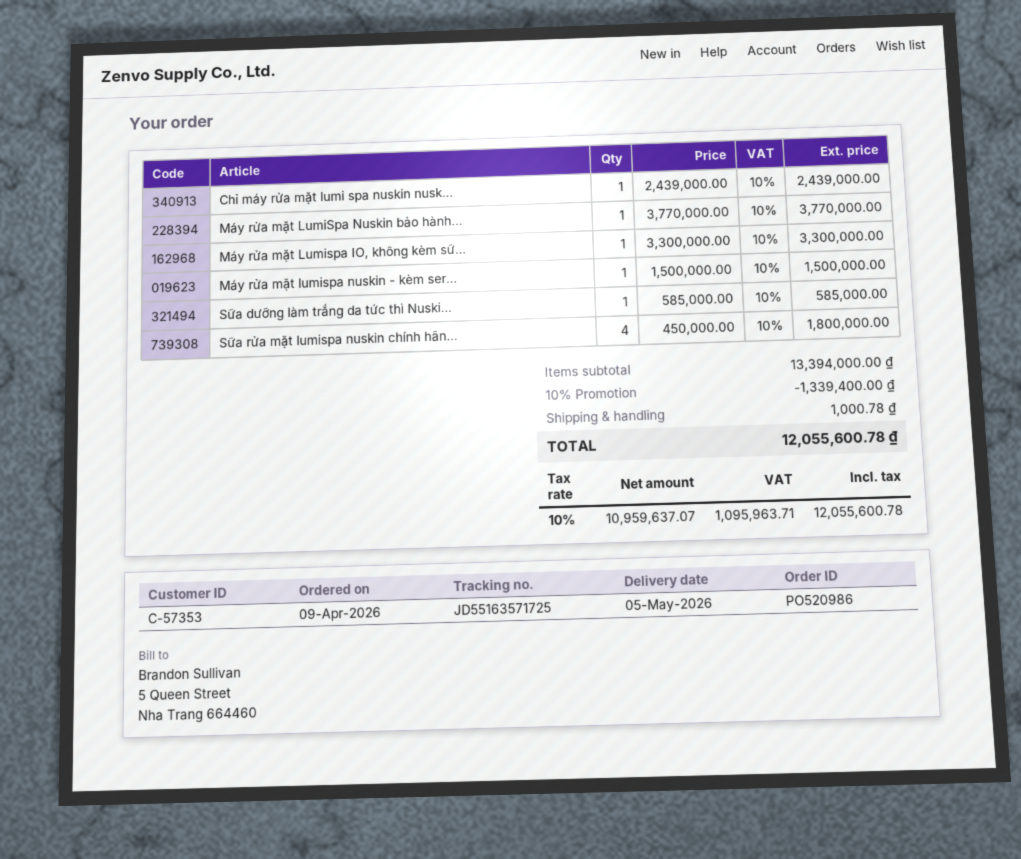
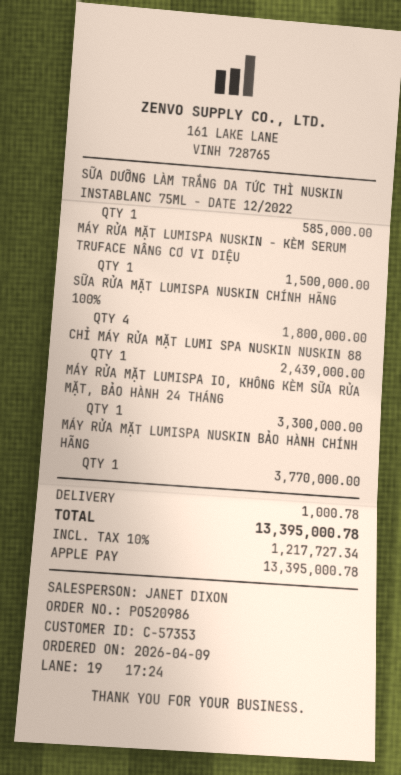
discount: 10% = 1339400.00 -> none
tax: 10% = 1095963.71 -> 10% = 1217727.34
total: 12055600.78 -> 13395000.78

